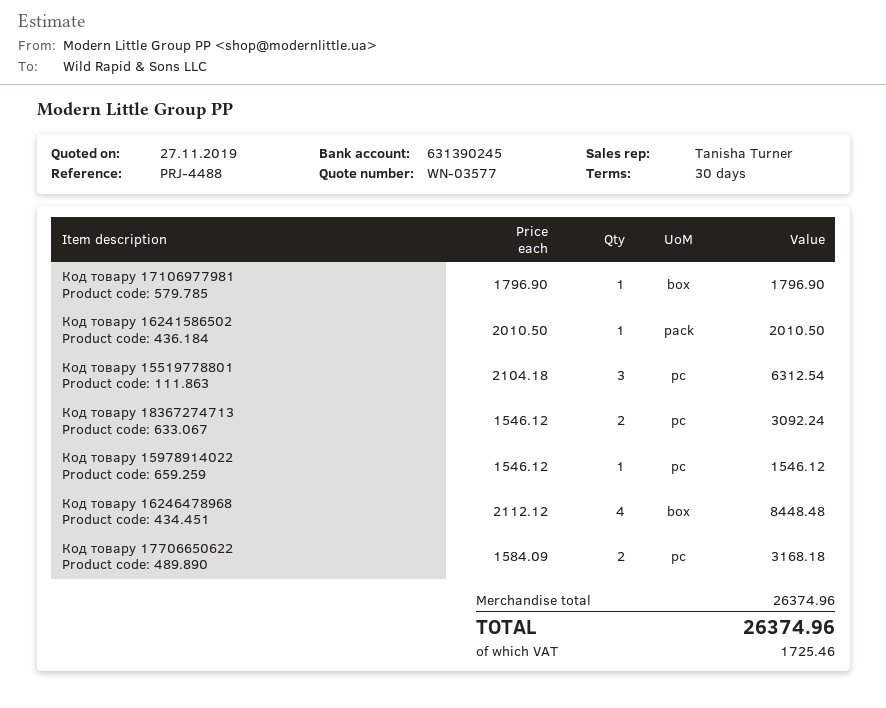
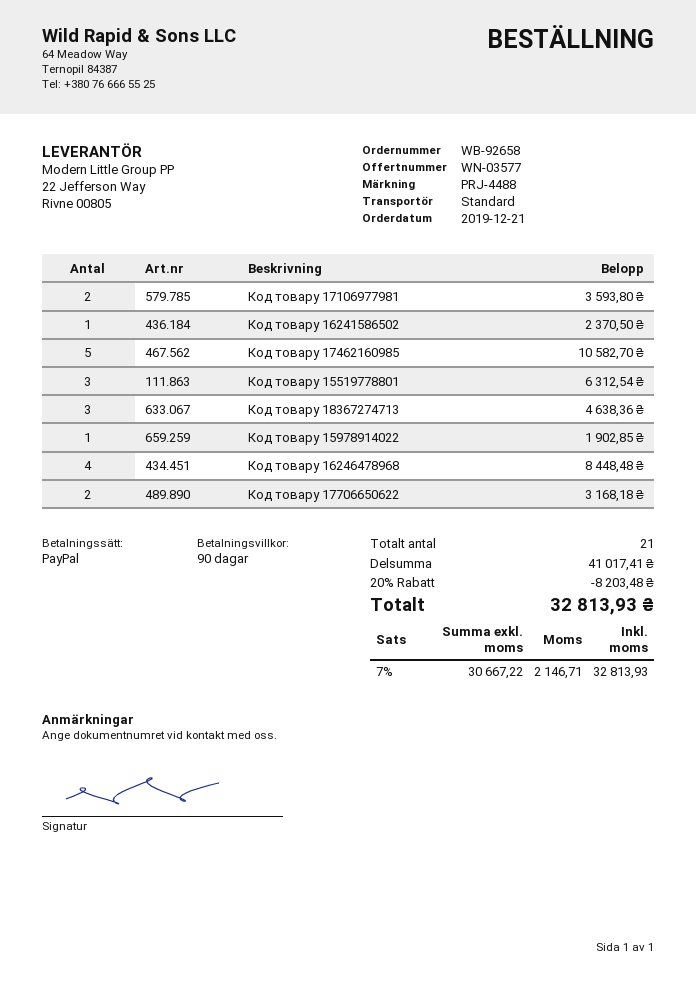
payment terms: 30 days -> 90 days
Код товару 17106977981: 1 for 1796.90 -> 2 for 3593.80
Код товару 16241586502: 1 for 2010.50 -> 1 for 2370.50
Код товару 18367274713: 2 for 3092.24 -> 3 for 4638.36
Код товару 15978914022: 1 for 1546.12 -> 1 for 1902.85
Код товару 17462160985: none -> 5 for 10582.70
subtotal: 26374.96 -> 41017.41
discount: none -> 20% = 8203.48
tax: 1725.46 -> 2146.71
total: 26374.96 -> 32813.93

